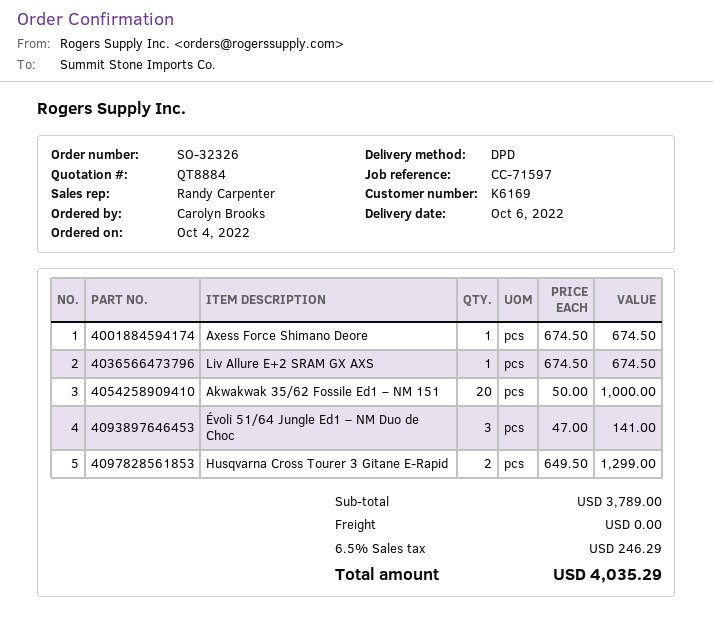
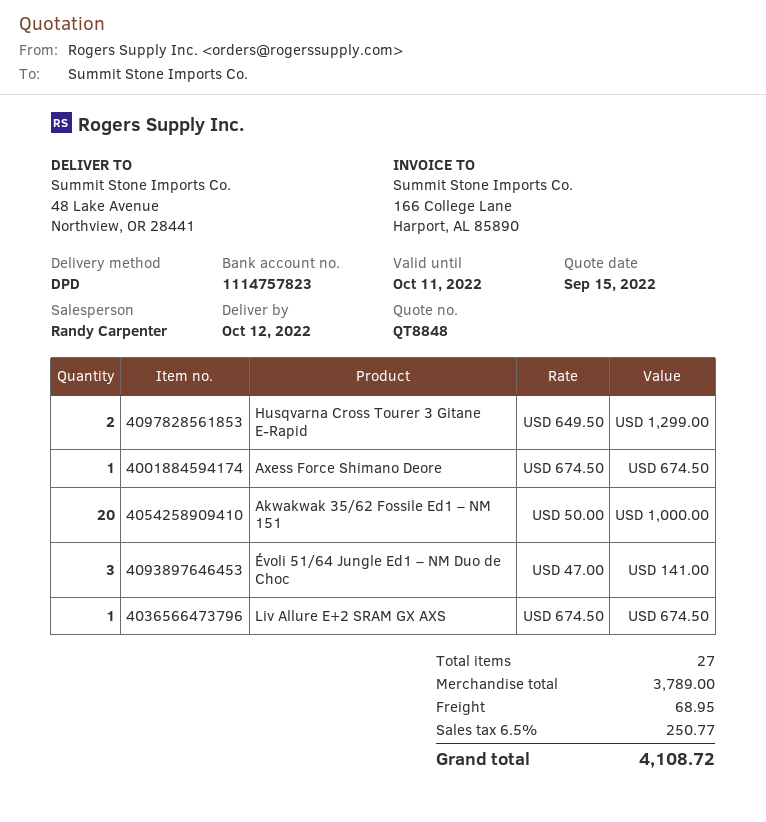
quote number: QT8884 -> QT8848
delivery date: 2022-10-06 -> 2022-10-12
shipping: 0.00 -> 68.95
tax: 6.5% = 246.29 -> 6.5% = 250.77
total: 4035.29 -> 4108.72

